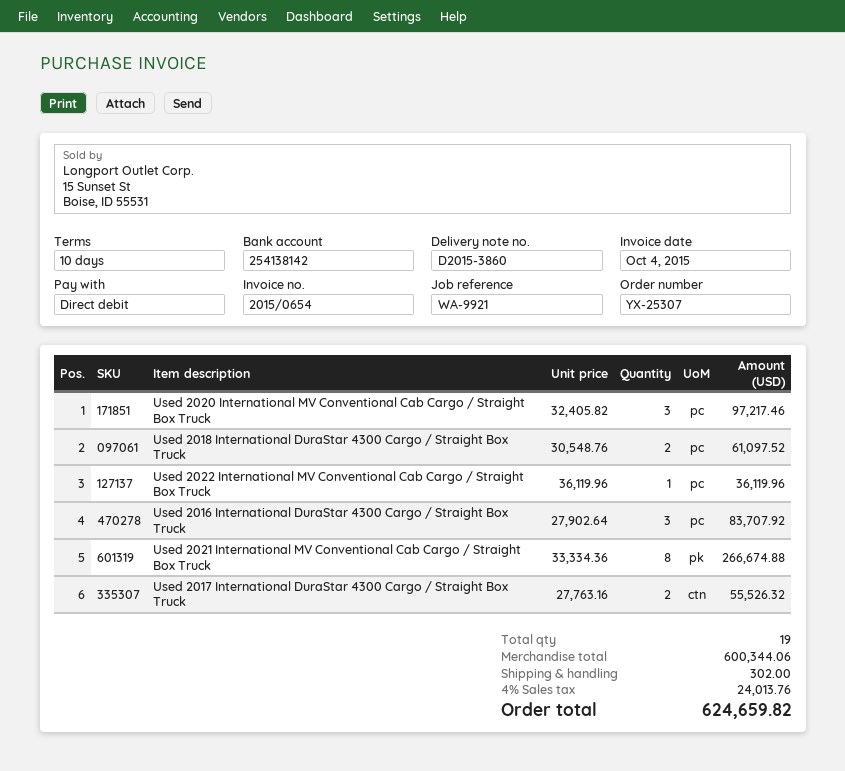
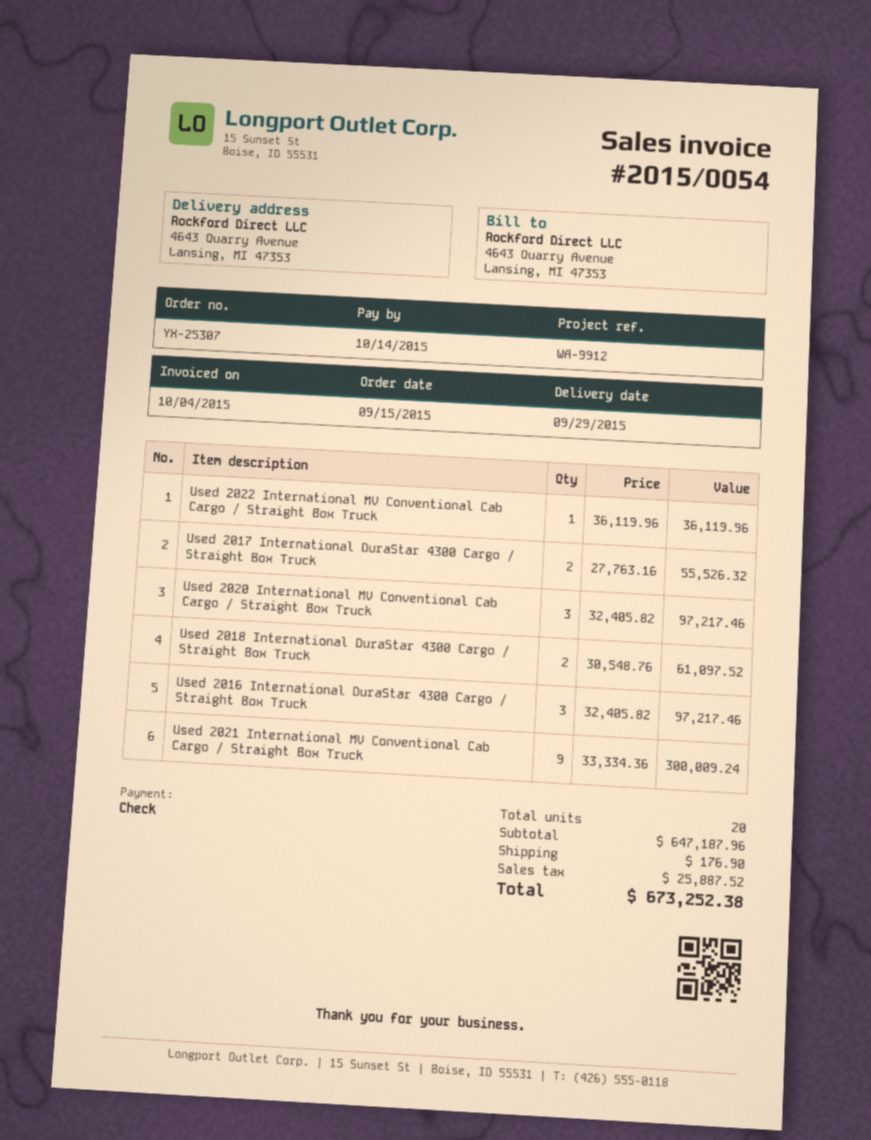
invoice number: 2015/0654 -> 2015/0054
reference: WA-9921 -> WA-9912
payment method: direct debit -> cheque
Used 2016 International DuraStar 4300 Cargo / Straight Box Truck: 3 x 27902.64 = 83707.92 -> 3 x 32405.82 = 97217.46
Used 2021 International MV Conventional Cab Cargo / Straight Box Truck: 8 x 33334.36 = 266674.88 -> 9 x 33334.36 = 300009.24
total quantity: 19 -> 20
subtotal: 600344.06 -> 647187.96
shipping: 302.00 -> 176.90
tax: 24013.76 -> 25887.52
total: 624659.82 -> 673252.38

